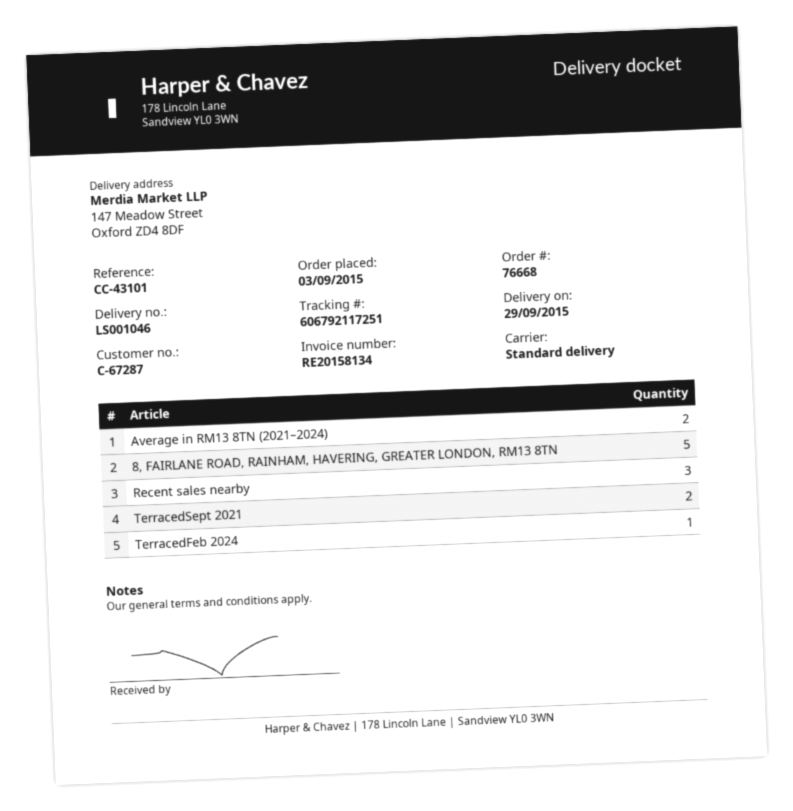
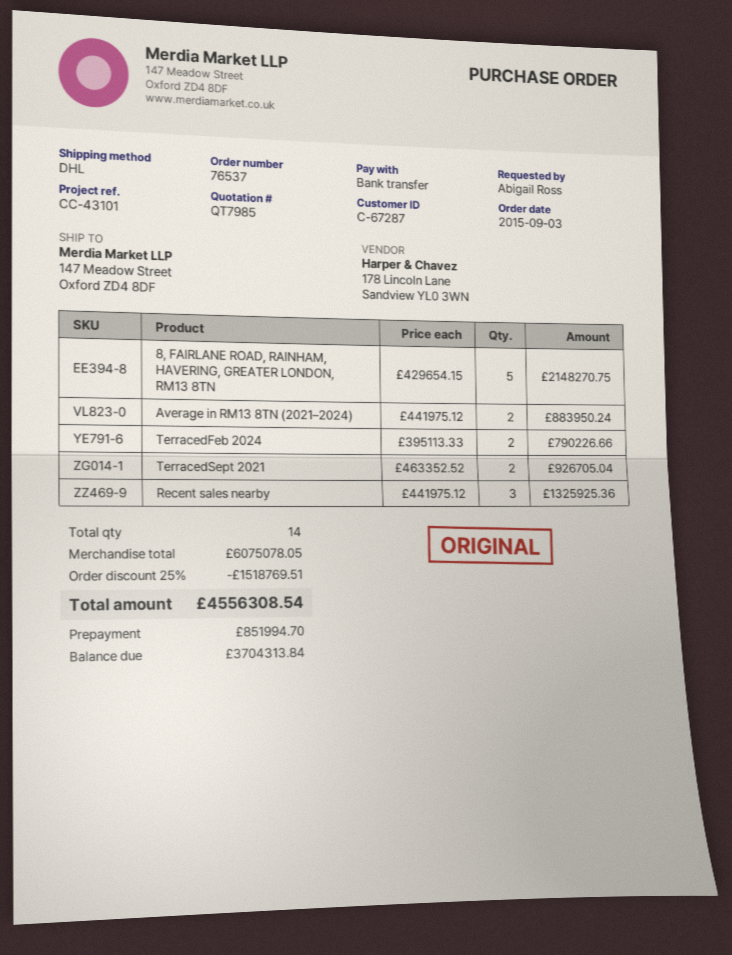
order number: 76668 -> 76537
shipping method: standard -> DHL
TerracedFeb 2024: 1 -> 2

